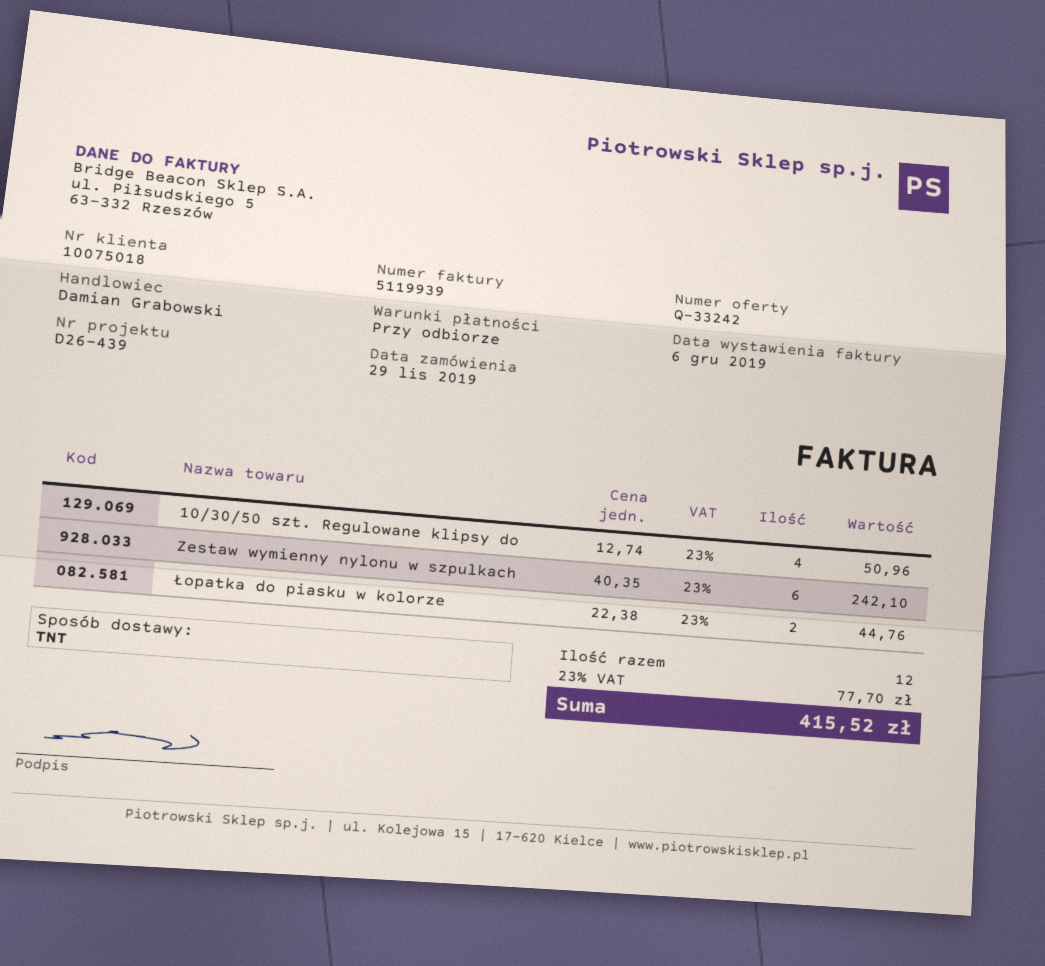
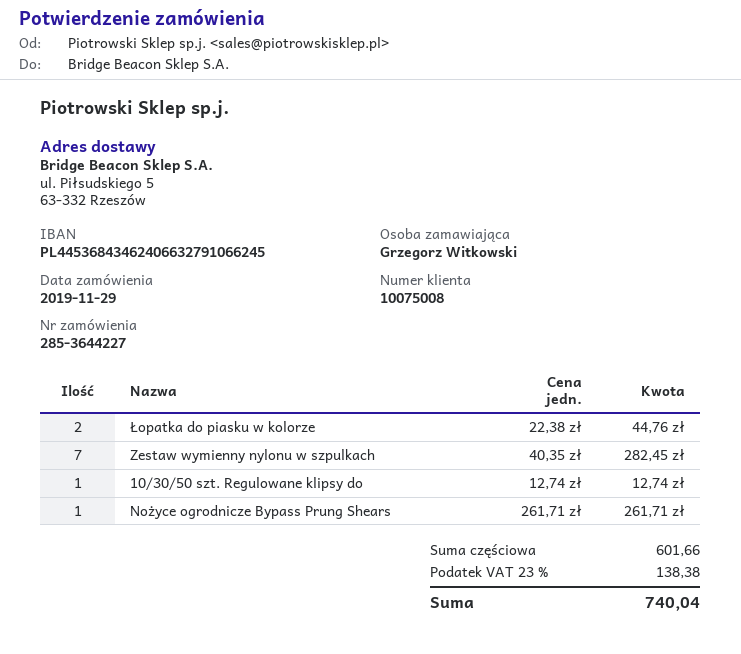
customer number: 10075018 -> 10075008
10/30/50 szt. Regulowane klipsy do: 4 x 12.74 = 50.96 -> 1 x 12.74 = 12.74
Zestaw wymienny nylonu w szpulkach: 6 x 40.35 = 242.10 -> 7 x 40.35 = 282.45
Nożyce ogrodnicze Bypass Prung Shears: none -> 1 x 261.71 = 261.71
tax: 23% = 77.70 -> 23% = 138.38
total: 415.52 -> 740.04

